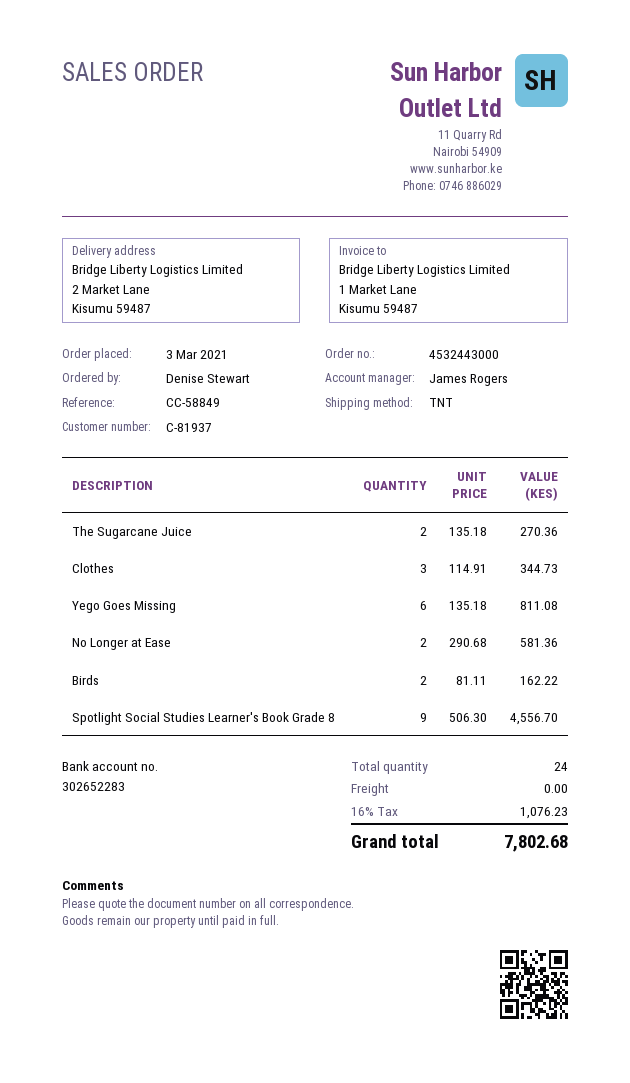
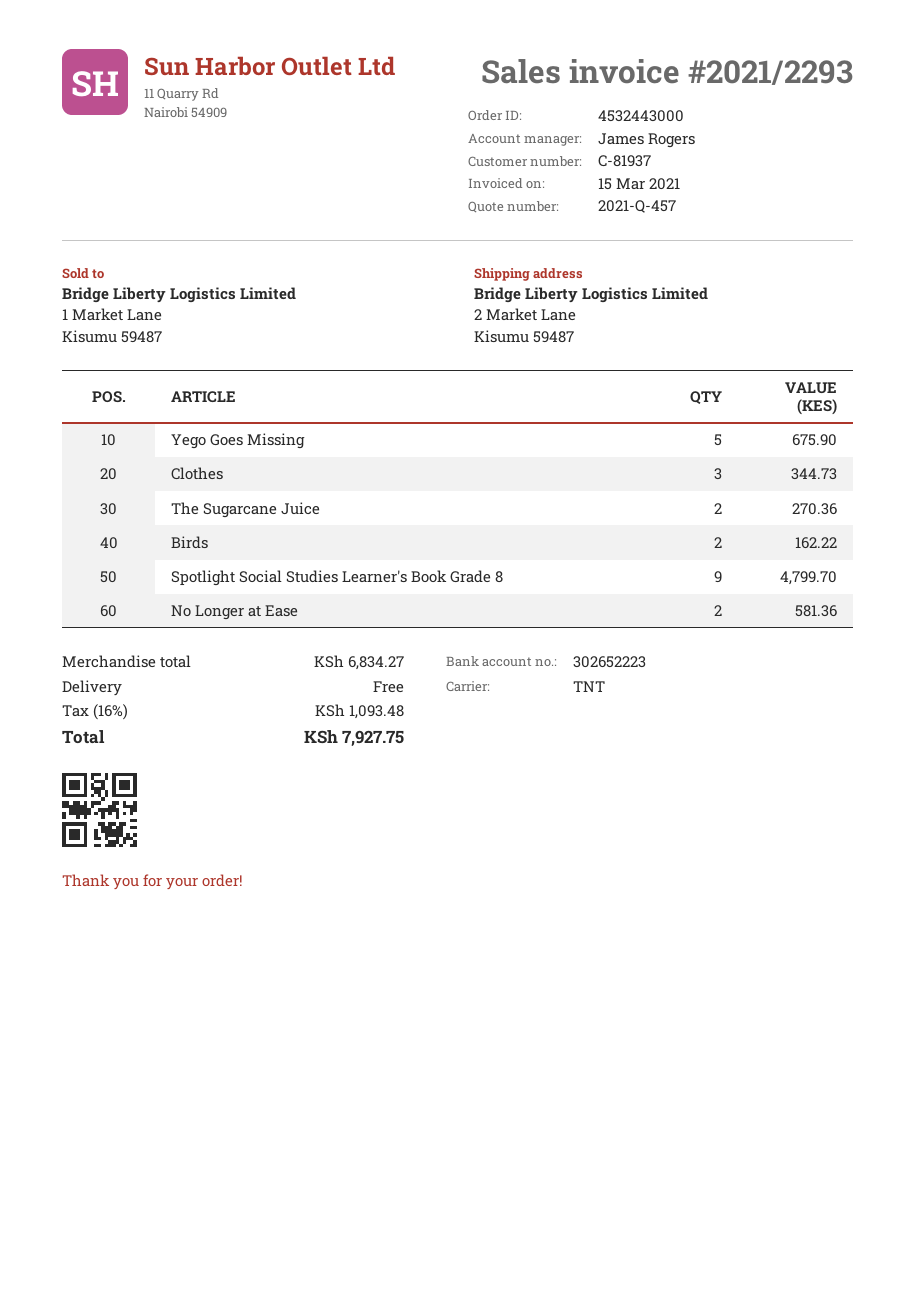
bank account: 302652283 -> 302652223
Yego Goes Missing: 6 for 811.08 -> 5 for 675.90
Spotlight Social Studies Learner's Book Grade 8: 9 for 4556.70 -> 9 for 4799.70
tax: 16% = 1076.23 -> 16% = 1093.48
total: 7802.68 -> 7927.75

